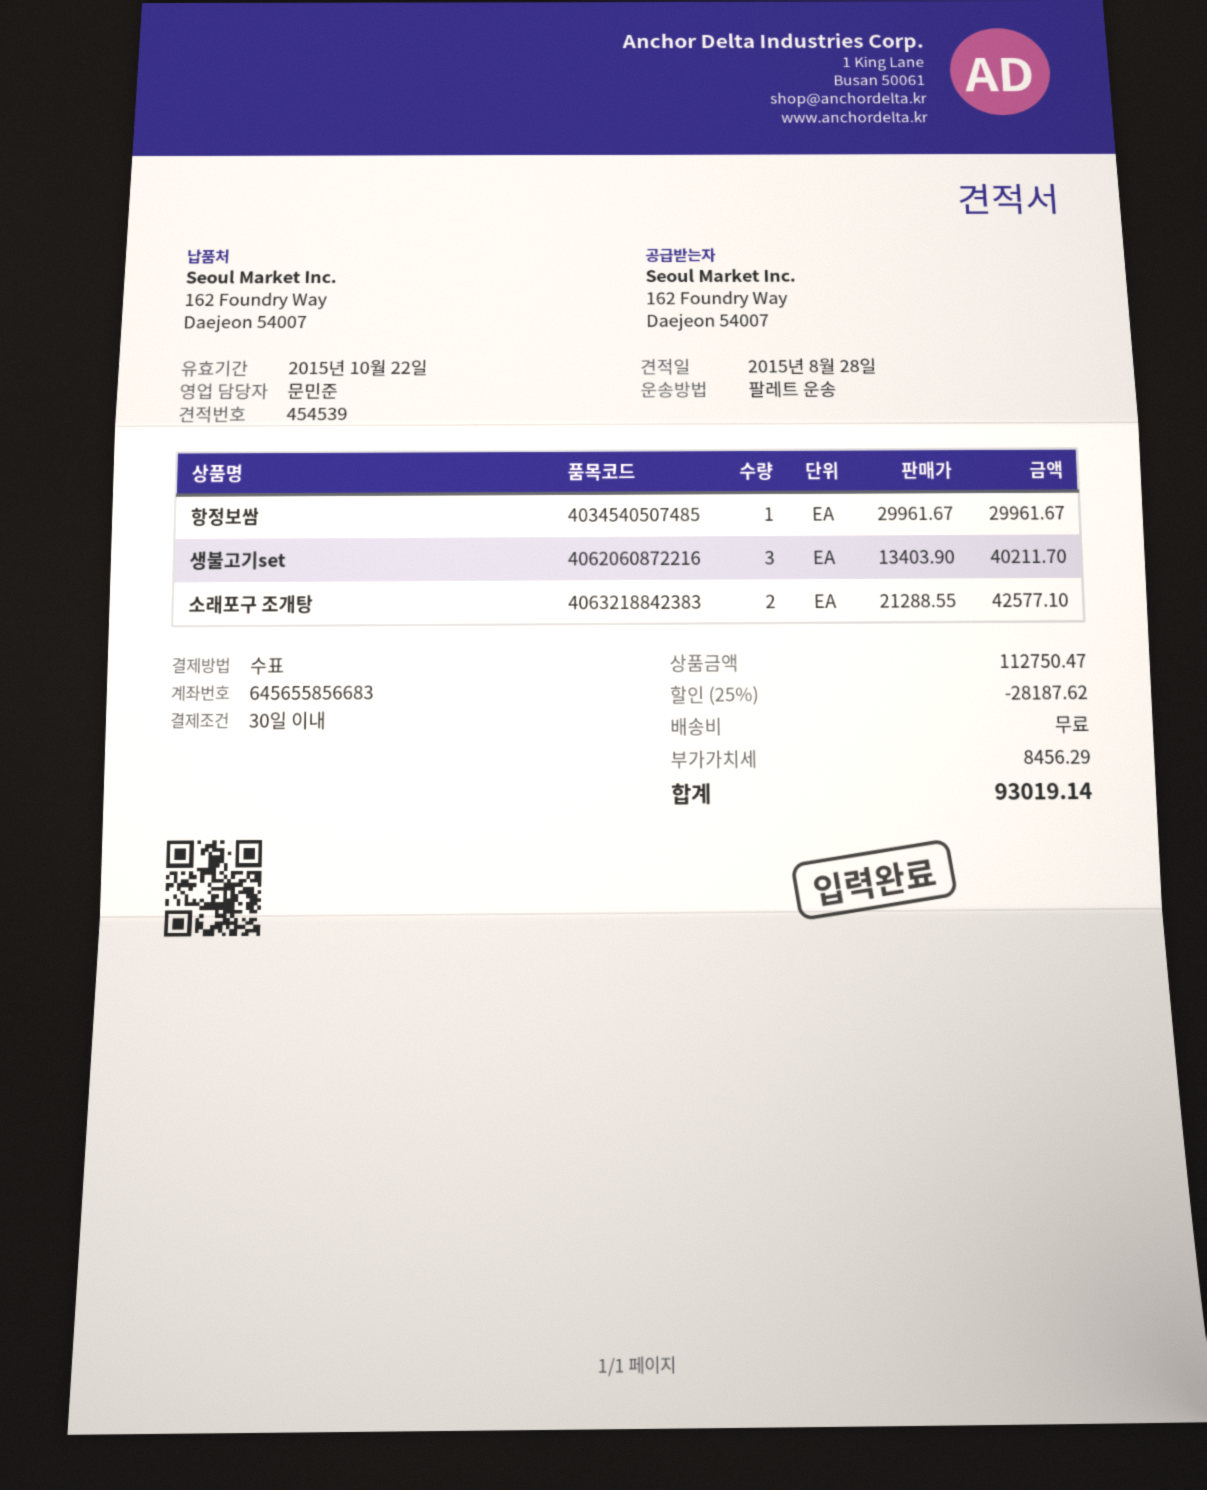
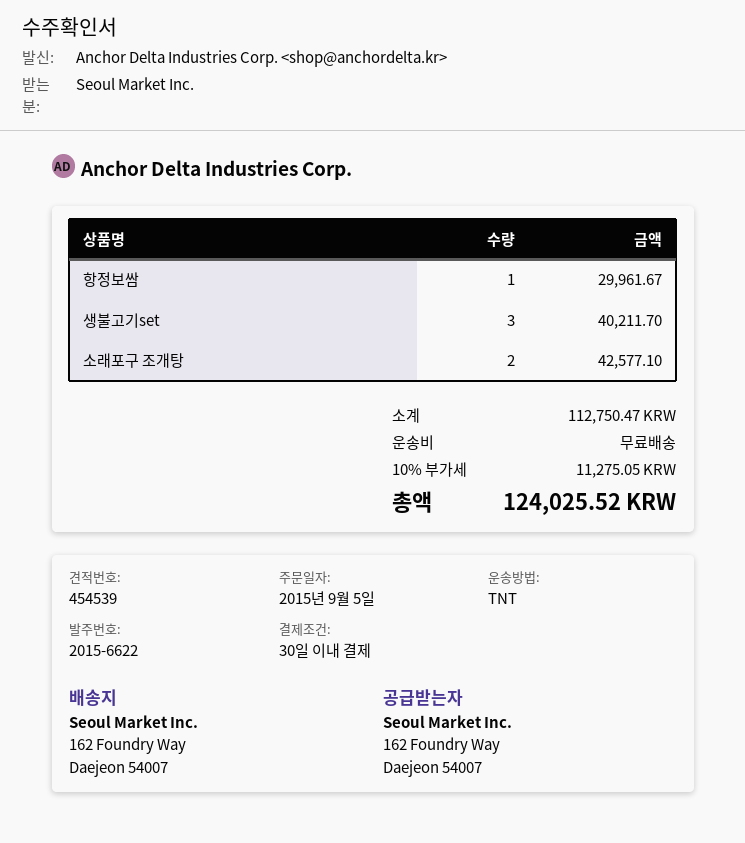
shipping method: pallet freight -> TNT
discount: 25% = 28187.62 -> none
tax: 8456.29 -> 11275.05
total: 93019.14 -> 124025.52

